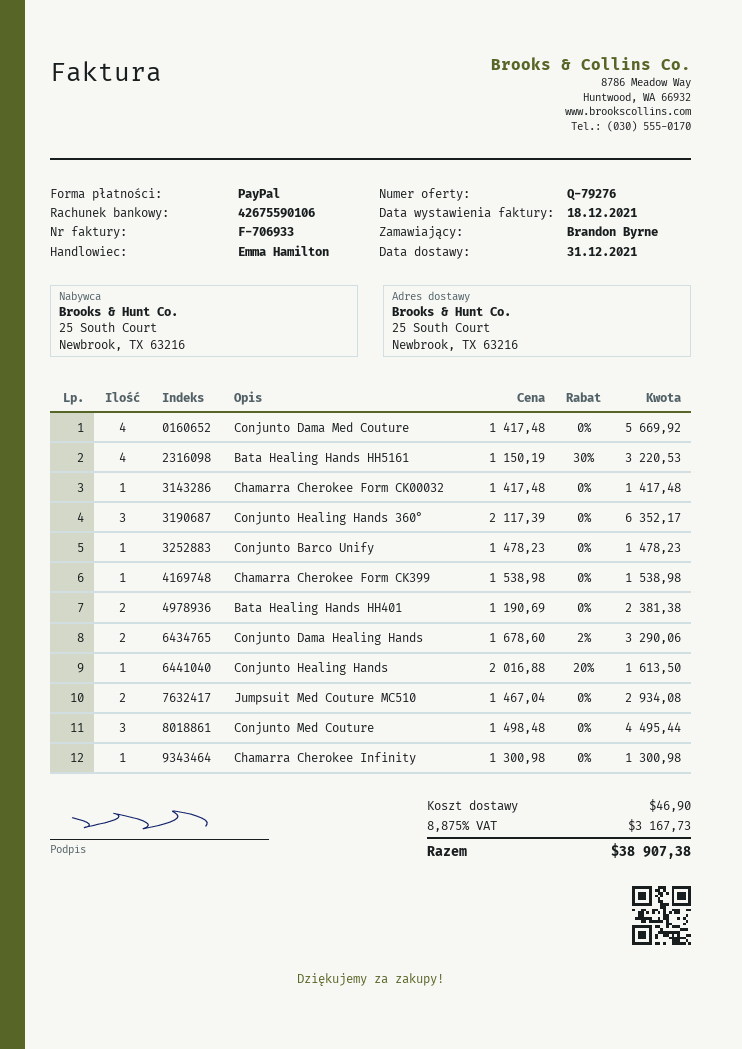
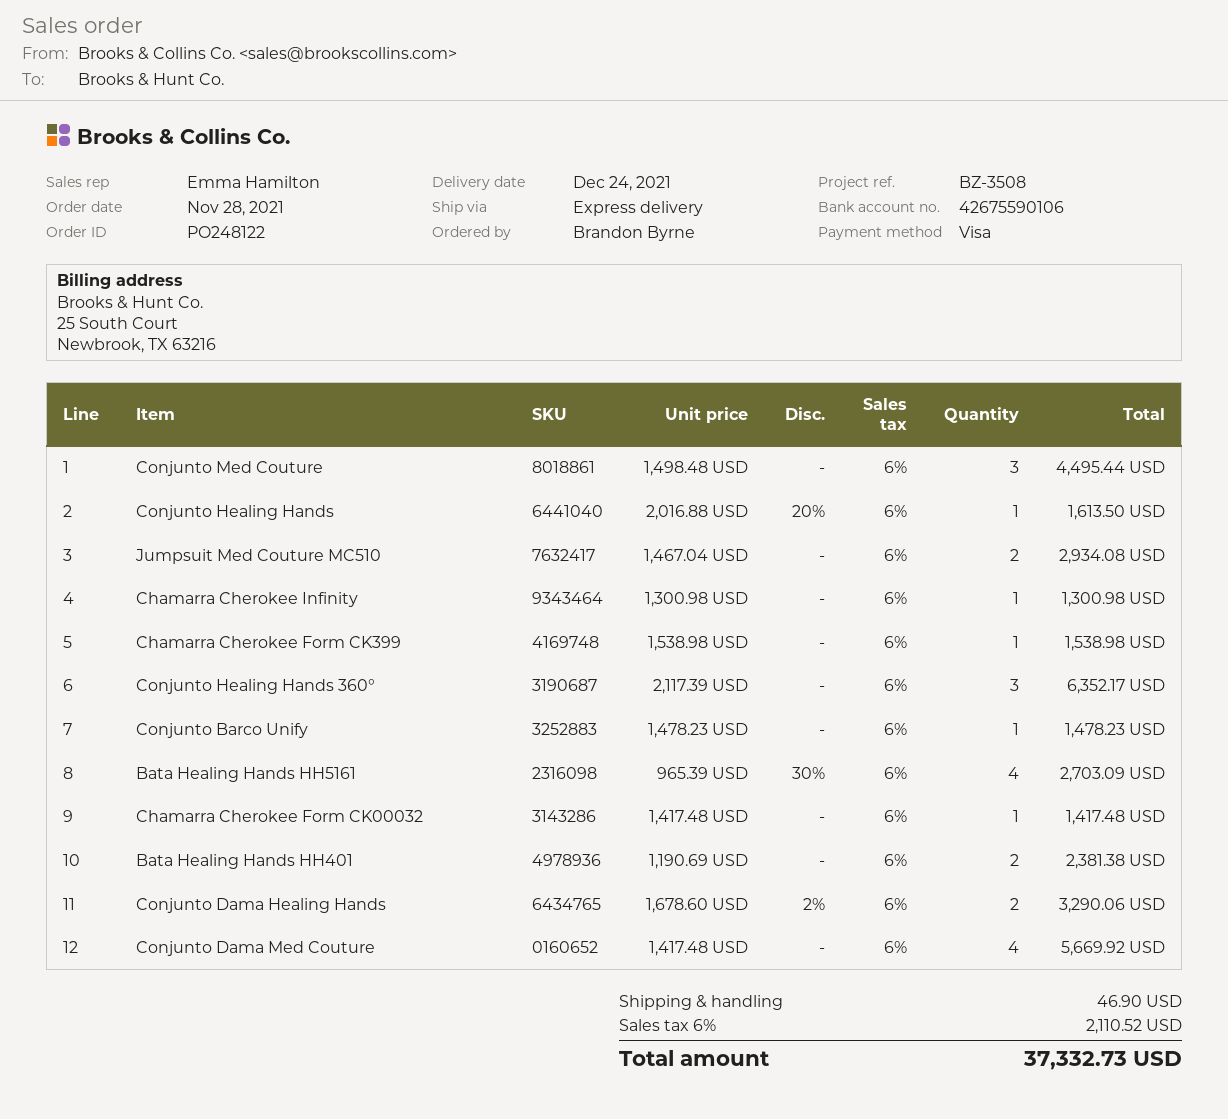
delivery date: 2021-12-31 -> 2021-12-24
payment method: PayPal -> Visa
Bata Healing Hands HH5161: 4 x 1150.19 - 30% = 3220.53 -> 4 x 965.39 - 30% = 2703.09
tax: 8.875% = 3167.73 -> 6% = 2110.52
total: 38907.38 -> 37332.73

